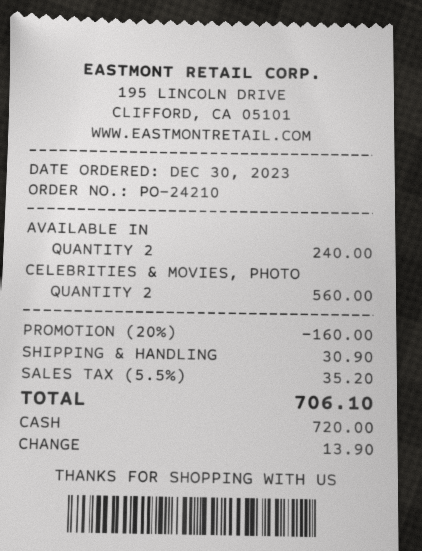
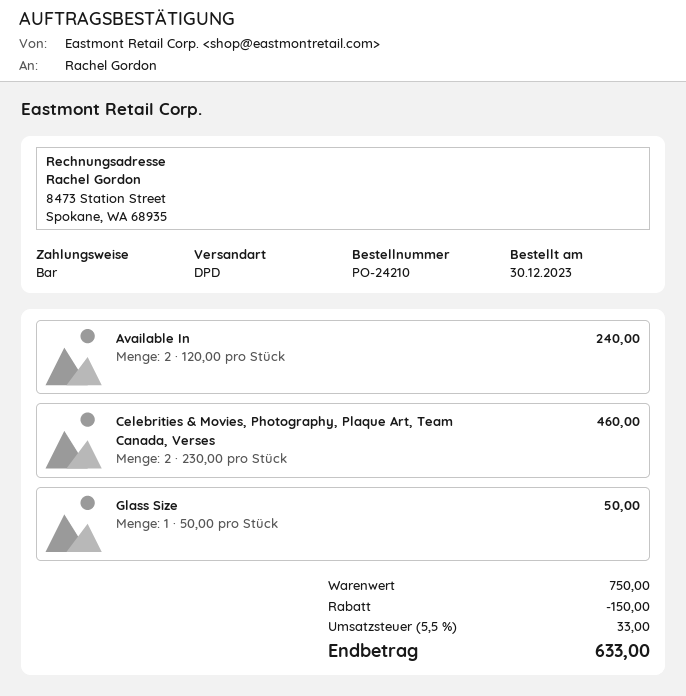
CELEBRITIES & MOVIES, PHOTO: 2 for 560.00 -> 2 for 460.00
Glass Size: none -> 1 for 50.00
discount: 160.00 -> 150.00
shipping: 30.90 -> none
tax: 5.5% = 35.20 -> 5.5% = 33.00
total: 706.10 -> 633.00

